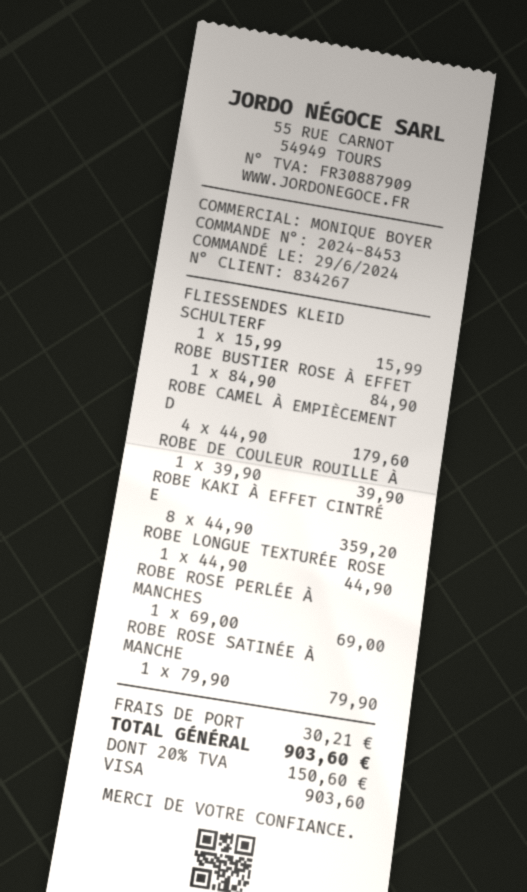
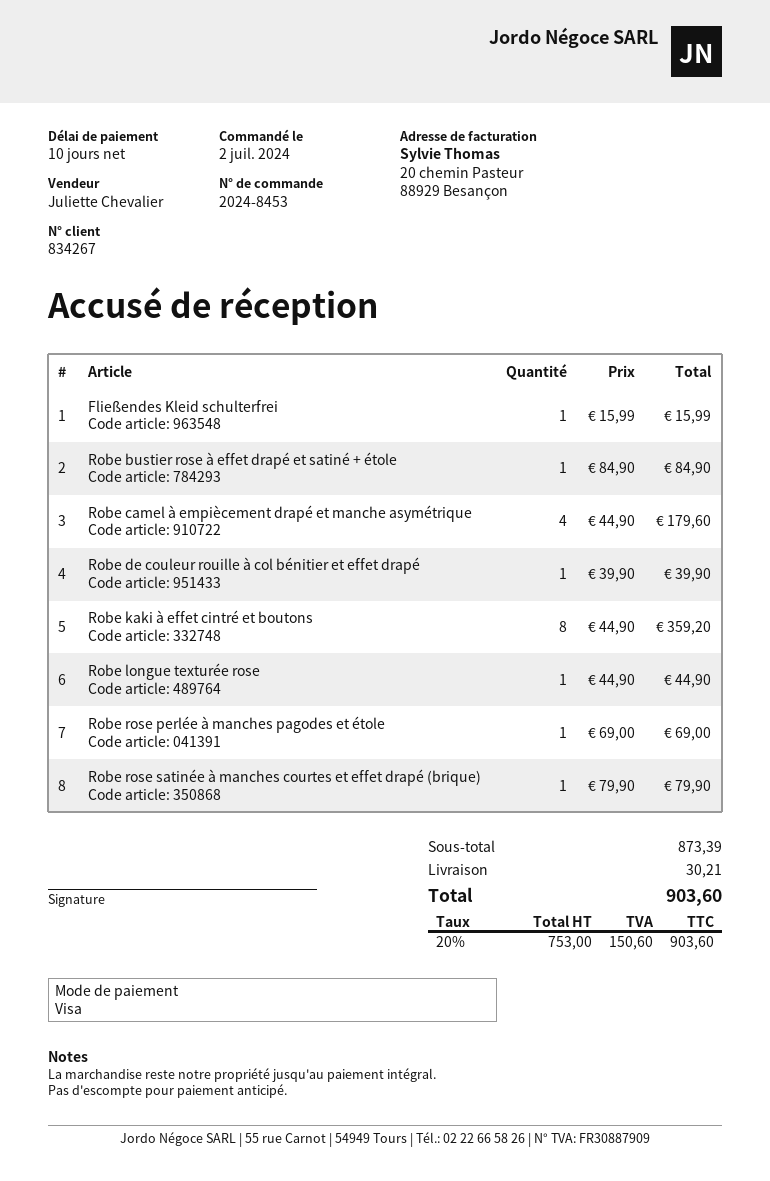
order date: 2024-06-29 -> 2024-07-02
sales rep: MONIQUE BOYER -> Juliette Chevalier

